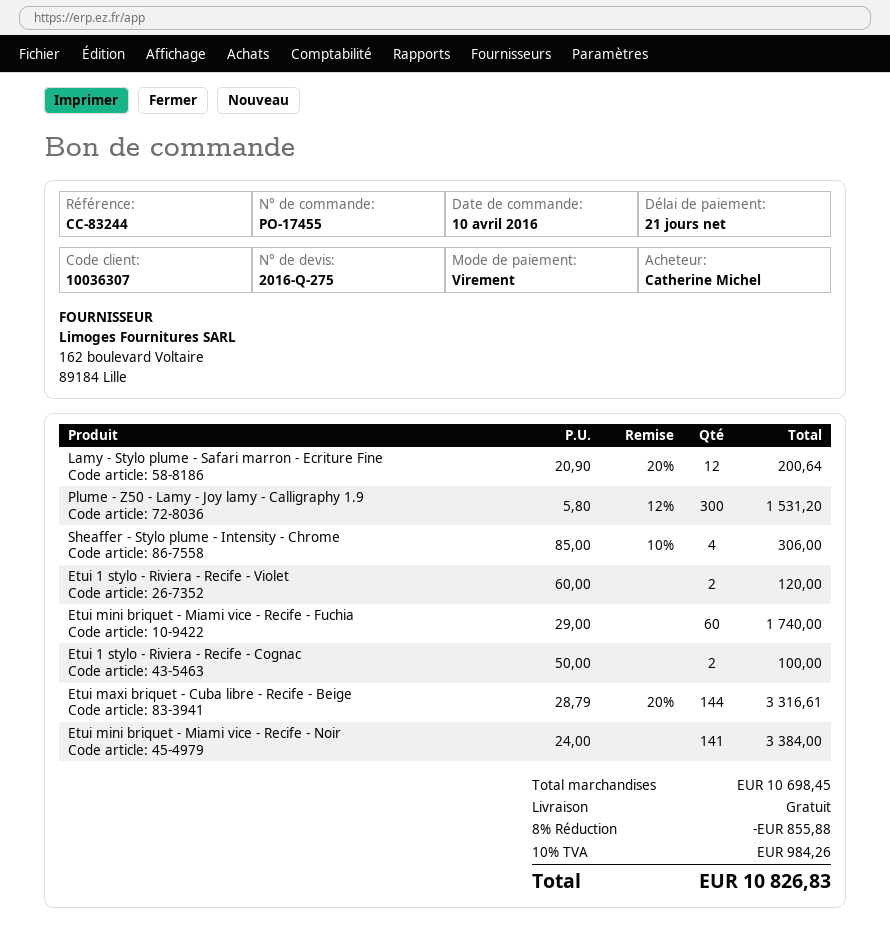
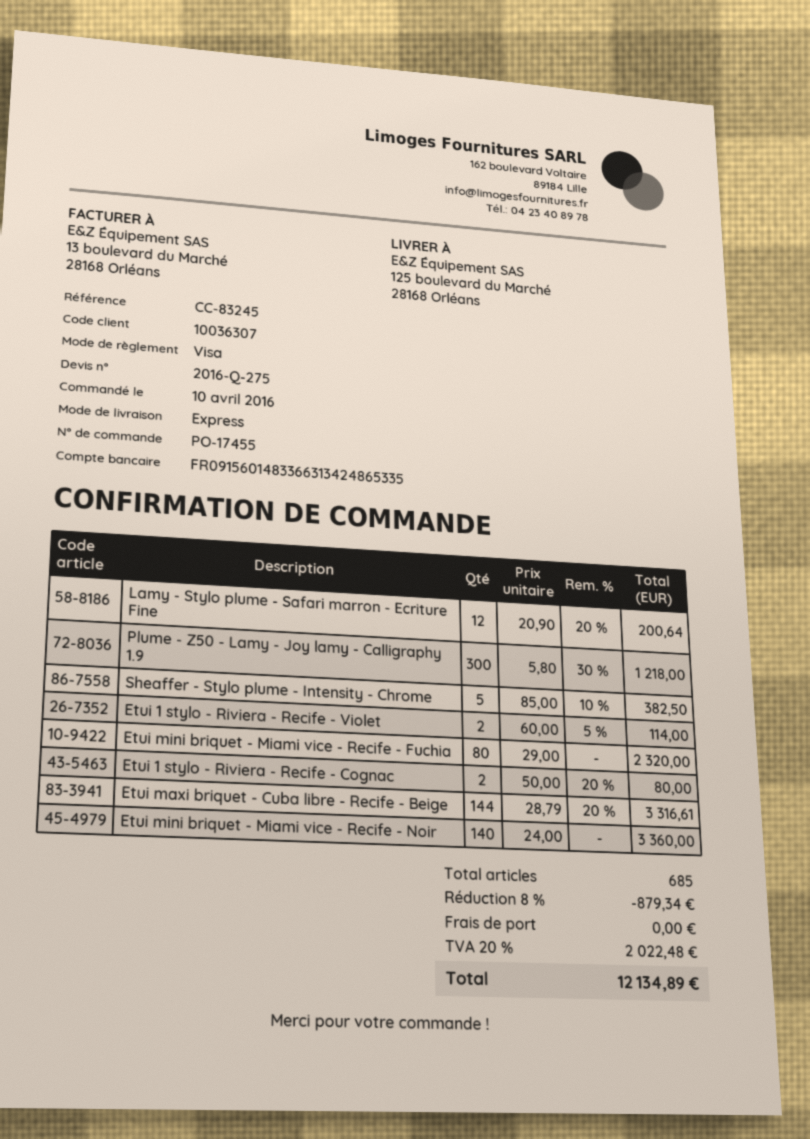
reference: CC-83244 -> CC-83245
payment method: bank transfer -> Visa
Plume - Z50 - Lamy - Joy lamy - Calligraphy 1.9: 300 x 5.80 - 12% = 1531.20 -> 300 x 5.80 - 30% = 1218.00
Sheaffer - Stylo plume - Intensity - Chrome: 4 x 85.00 - 10% = 306.00 -> 5 x 85.00 - 10% = 382.50
Etui 1 stylo - Riviera - Recife - Violet: 2 x 60.00 = 120.00 -> 2 x 60.00 - 5% = 114.00
Etui mini briquet - Miami vice - Recife - Fuchia: 60 x 29.00 = 1740.00 -> 80 x 29.00 = 2320.00
Etui 1 stylo - Riviera - Recife - Cognac: 2 x 50.00 = 100.00 -> 2 x 50.00 - 20% = 80.00
Etui mini briquet - Miami vice - Recife - Noir: 141 x 24.00 = 3384.00 -> 140 x 24.00 = 3360.00
discount: 8% = 855.88 -> 8% = 879.34
tax: 10% = 984.26 -> 20% = 2022.48
total: 10826.83 -> 12134.89

